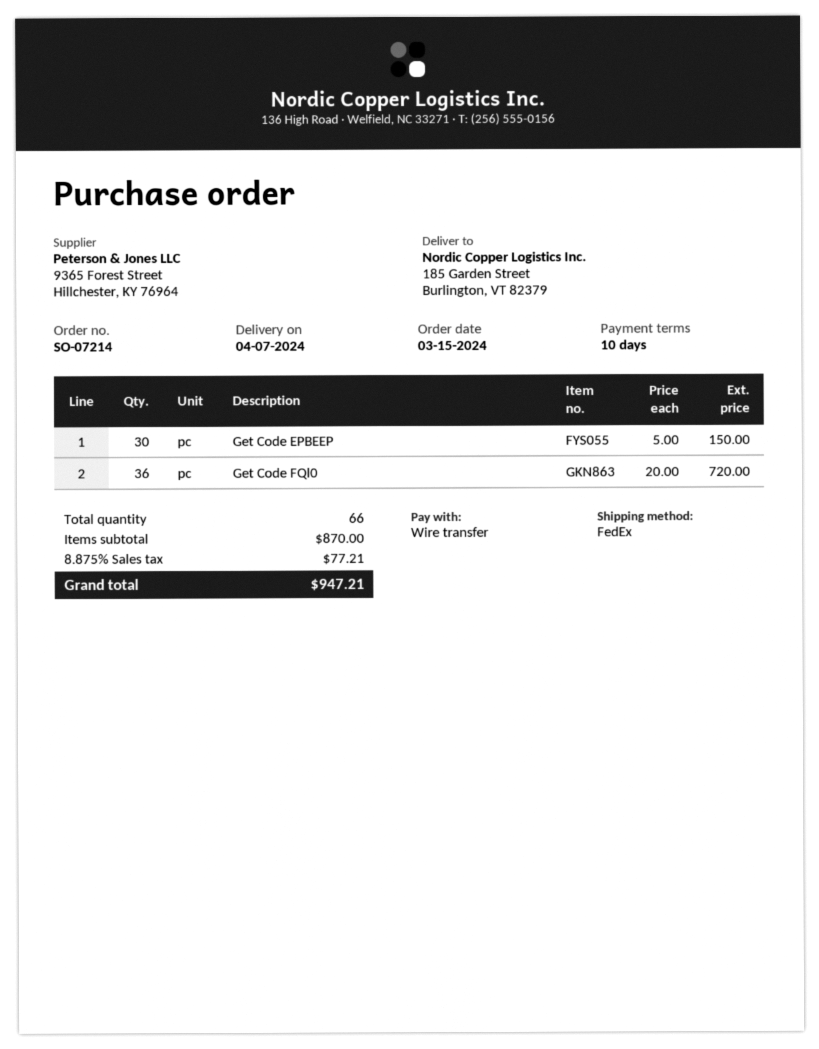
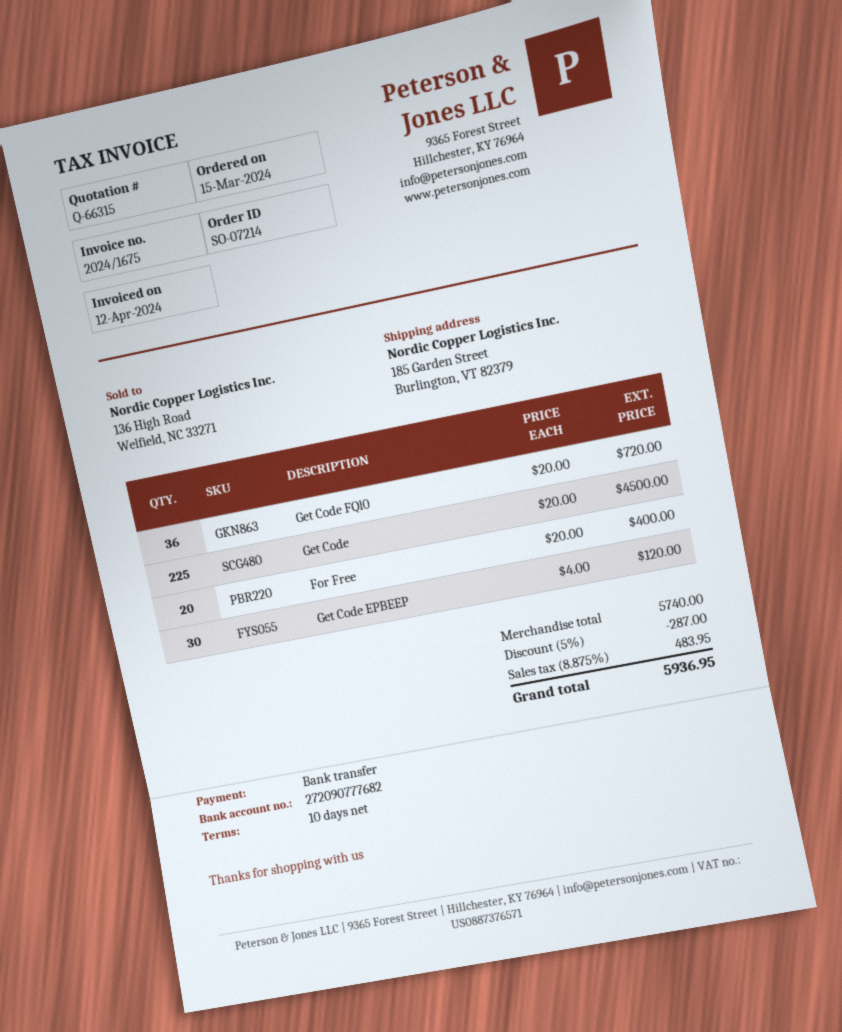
Get Code EPBEEP: 30 x 5.00 = 150.00 -> 30 x 4.00 = 120.00
Get Code: none -> 225 x 20.00 = 4500.00
For Free: none -> 20 x 20.00 = 400.00
subtotal: 870.00 -> 5740.00
discount: none -> 5% = 287.00
tax: 8.875% = 77.21 -> 8.875% = 483.95
total: 947.21 -> 5936.95

